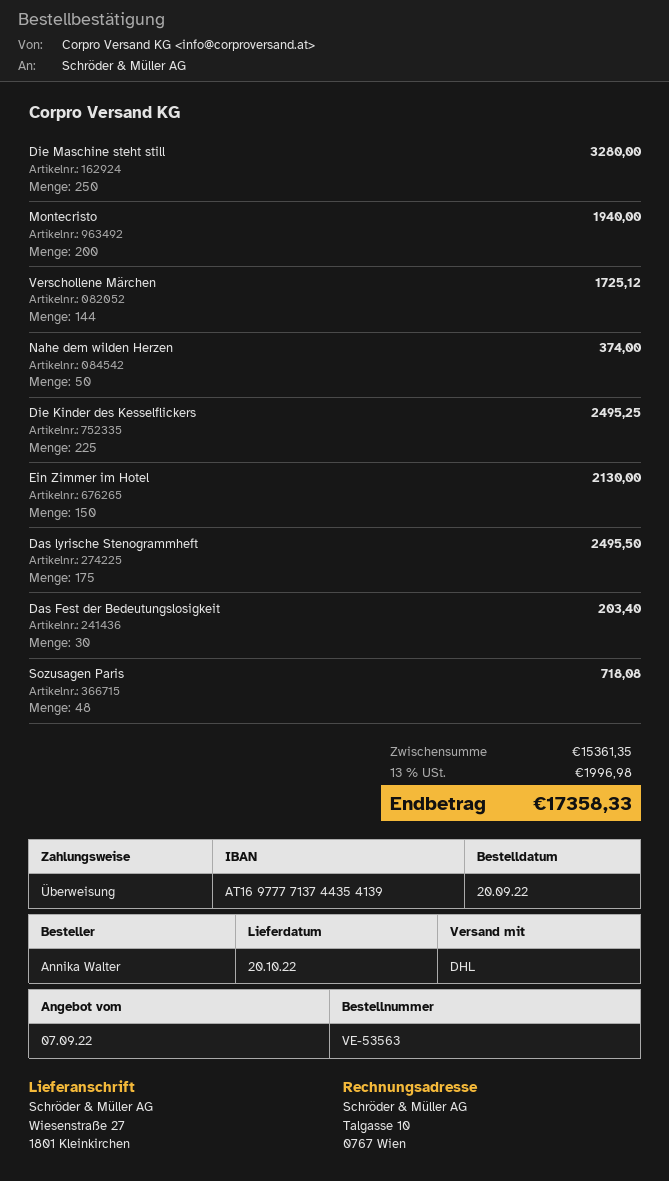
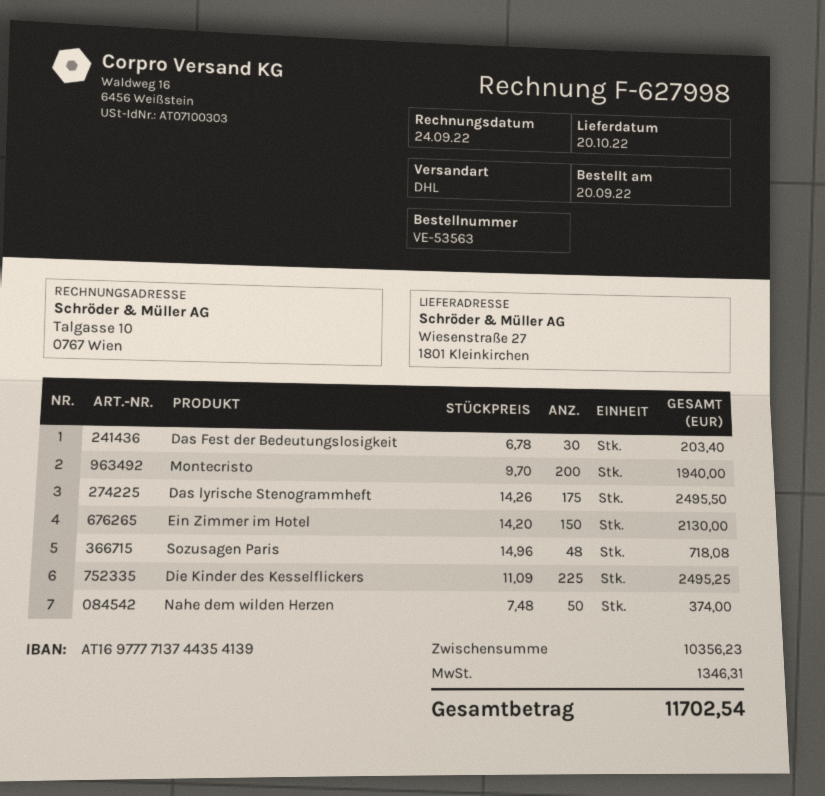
Die Maschine steht still: 250 for 3280.00 -> none
Verschollene Märchen: 144 for 1725.12 -> none
subtotal: 15361.35 -> 10356.23
tax: 1996.98 -> 1346.31
total: 17358.33 -> 11702.54

